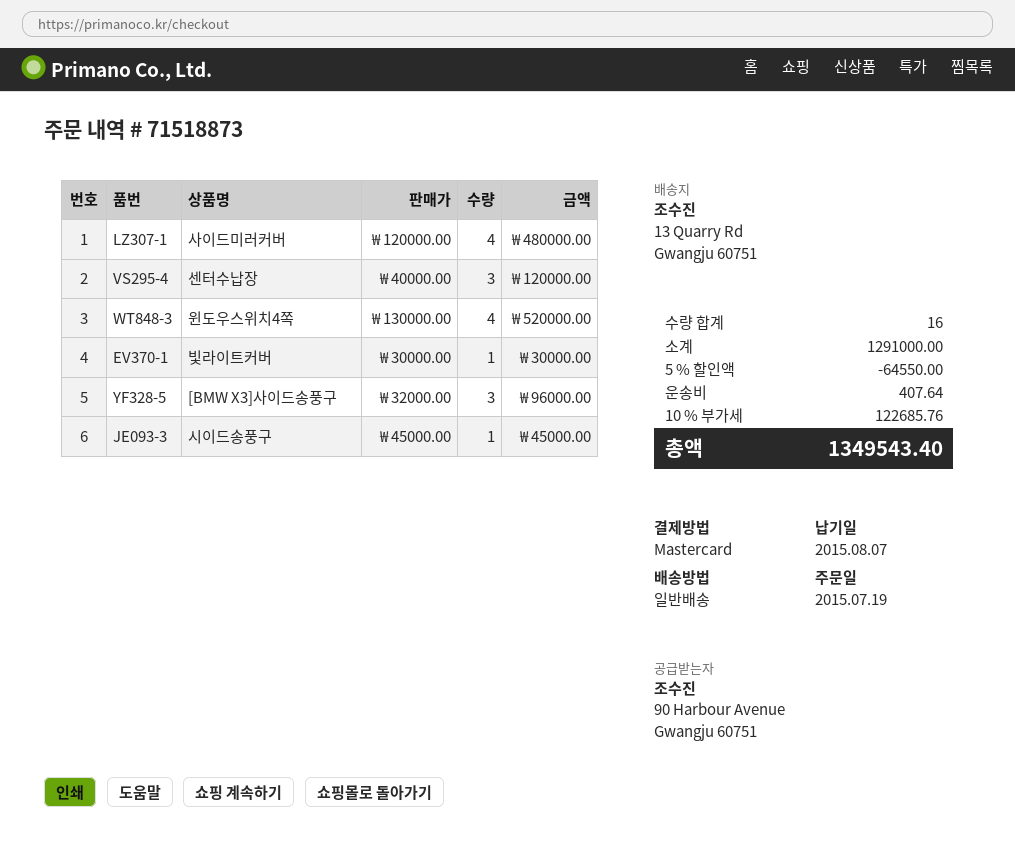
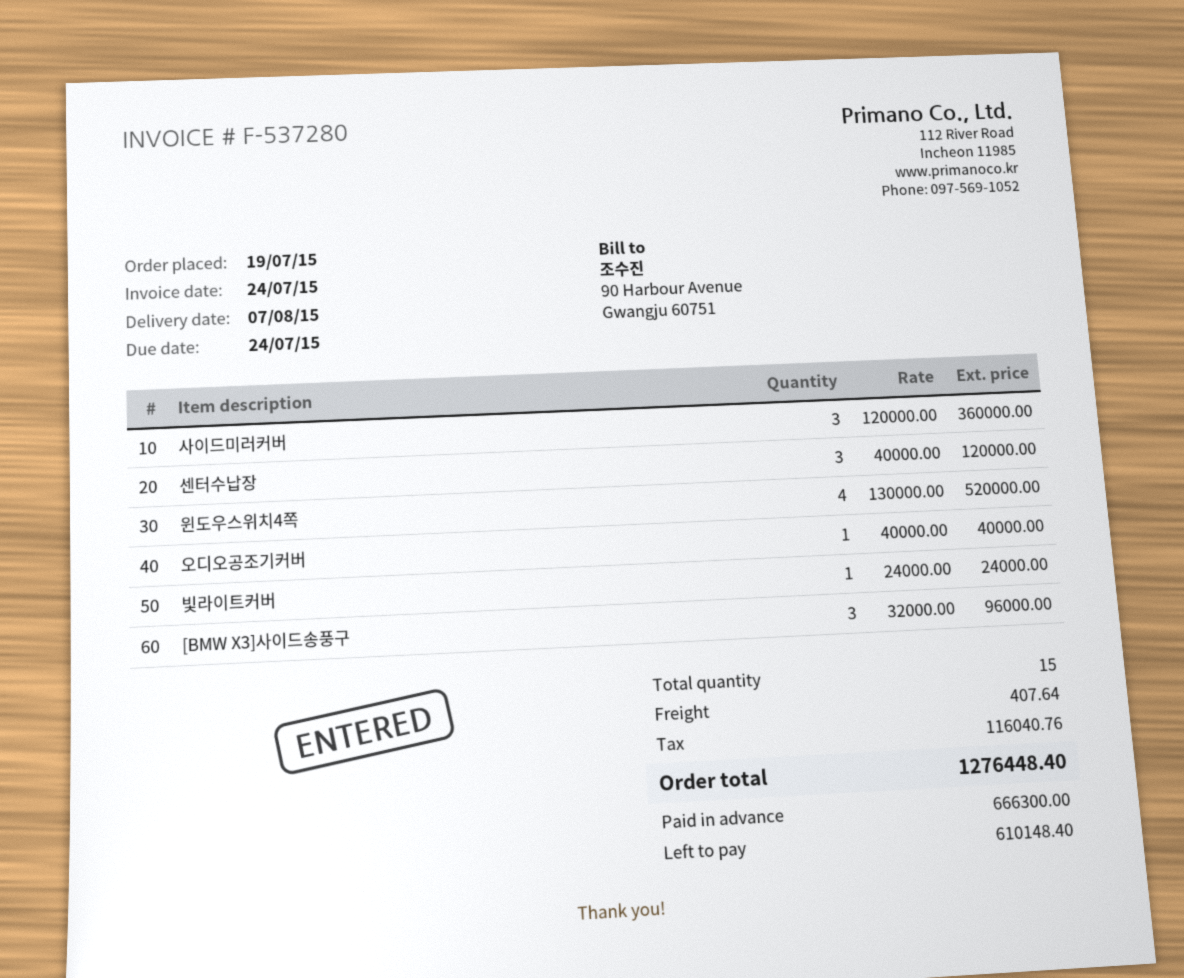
사이드미러커버: 4 x 120000.00 = 480000.00 -> 3 x 120000.00 = 360000.00
빛라이트커버: 1 x 30000.00 = 30000.00 -> 1 x 24000.00 = 24000.00
시이드송풍구: 1 x 45000.00 = 45000.00 -> none
오디오공조기커버: none -> 1 x 40000.00 = 40000.00
total quantity: 16 -> 15
discount: 5% = 64550.00 -> none
tax: 122685.76 -> 116040.76
total: 1349543.40 -> 1276448.40

